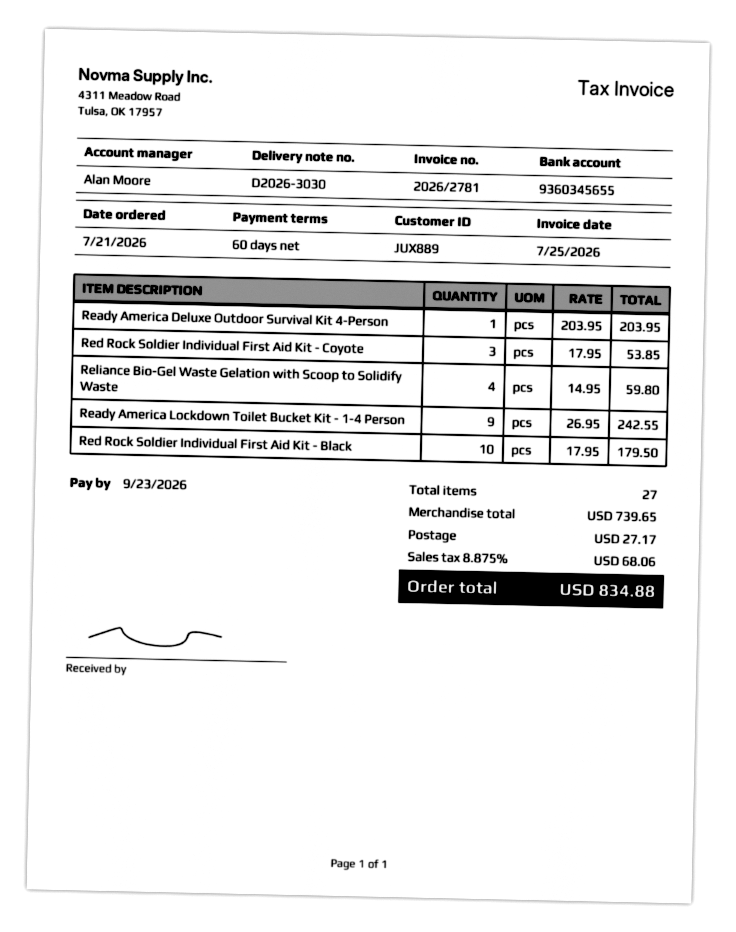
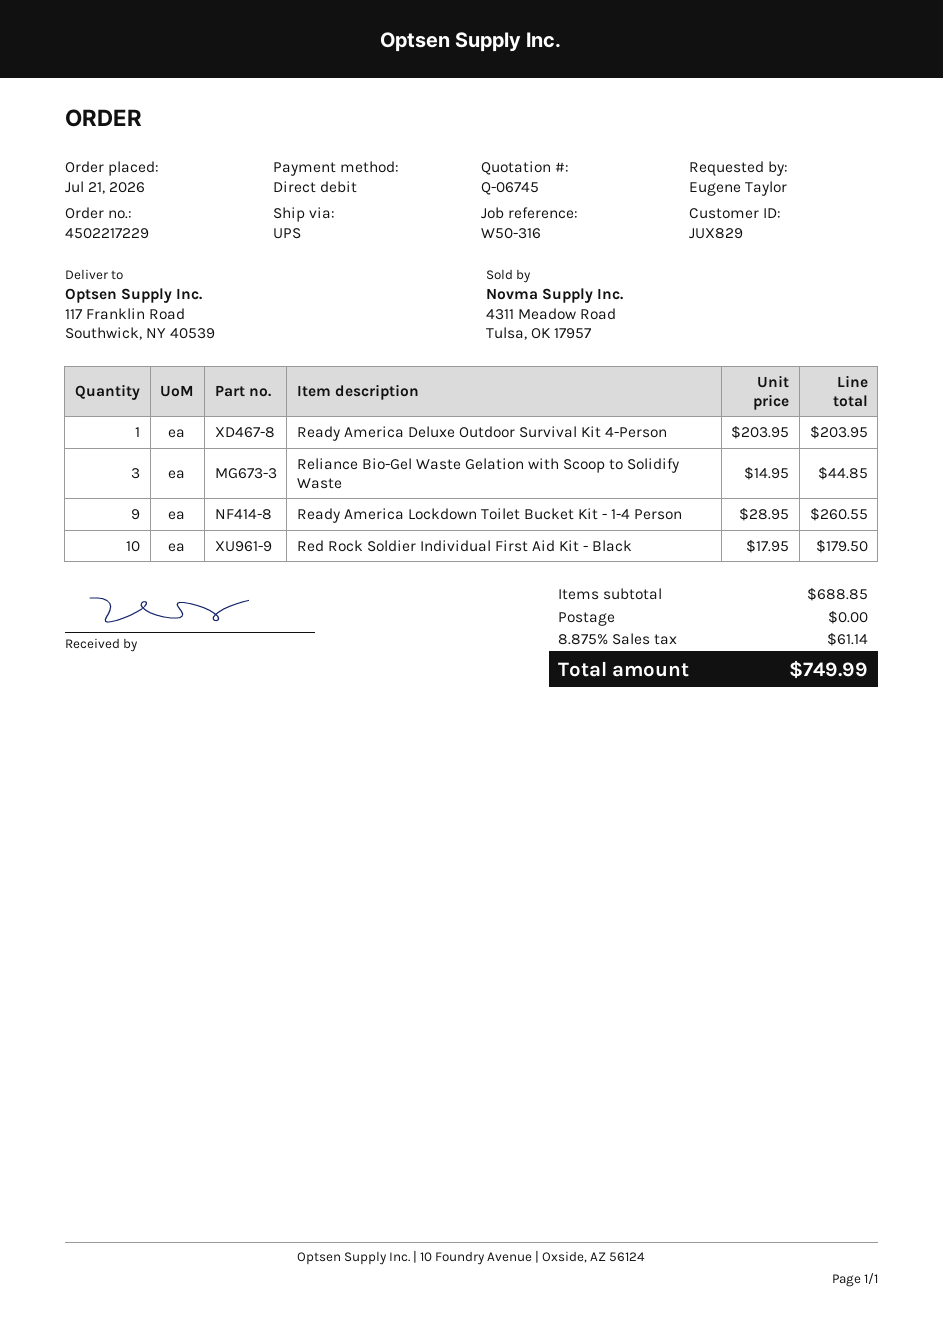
customer number: JUX889 -> JUX829
Red Rock Soldier Individual First Aid Kit - Coyote: 3 x 17.95 = 53.85 -> none
Reliance Bio-Gel Waste Gelation with Scoop to Solidify Waste: 4 x 14.95 = 59.80 -> 3 x 14.95 = 44.85
Ready America Lockdown Toilet Bucket Kit - 1-4 Person: 9 x 26.95 = 242.55 -> 9 x 28.95 = 260.55
subtotal: 739.65 -> 688.85
shipping: 27.17 -> 0.00
tax: 8.875% = 68.06 -> 8.875% = 61.14
total: 834.88 -> 749.99

